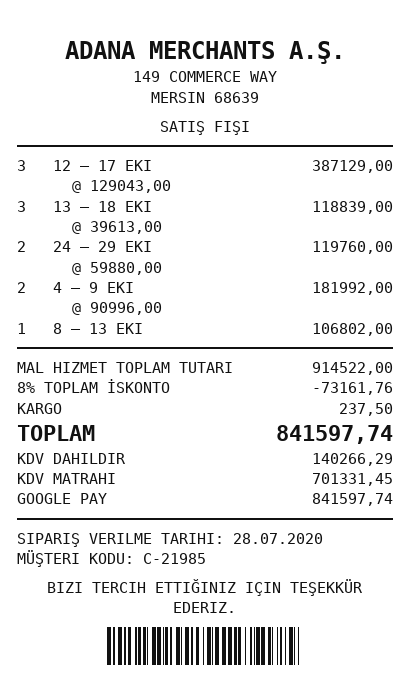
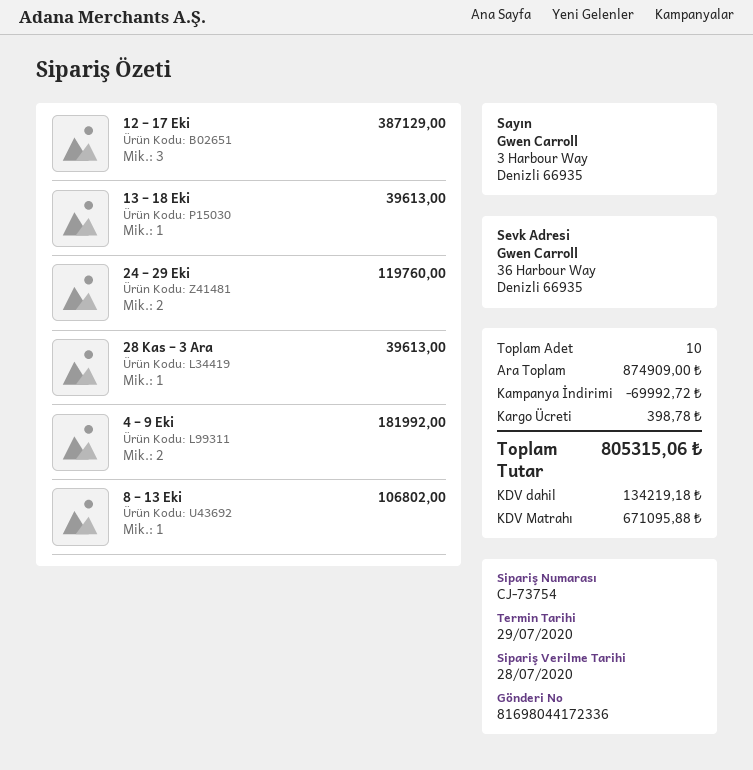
13 – 18 EKI: 3 for 118839.00 -> 1 for 39613.00
28 Kas – 3 Ara: none -> 1 for 39613.00
subtotal: 914522.00 -> 874909.00
discount: 73161.76 -> 69992.72
shipping: 237.50 -> 398.78
net: 701331.45 -> 671095.88
tax: 140266.29 -> 134219.18
total: 841597.74 -> 805315.06

